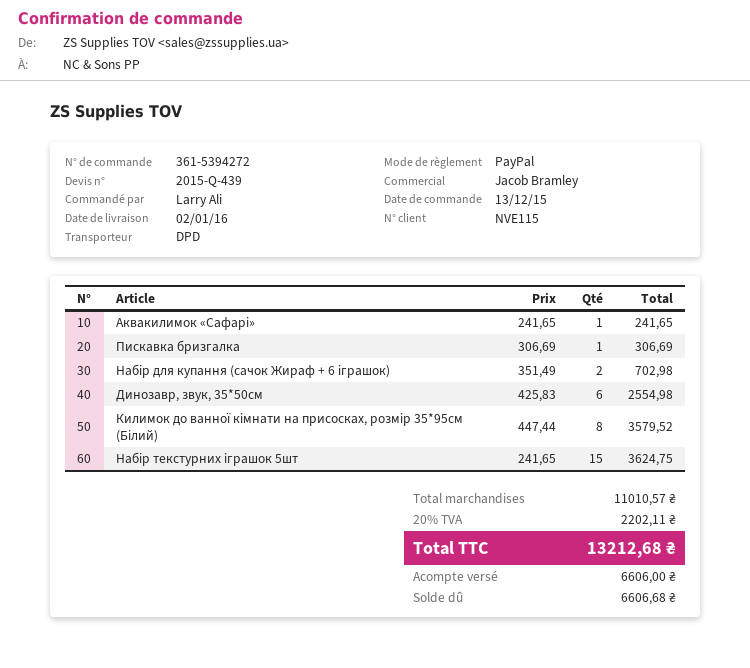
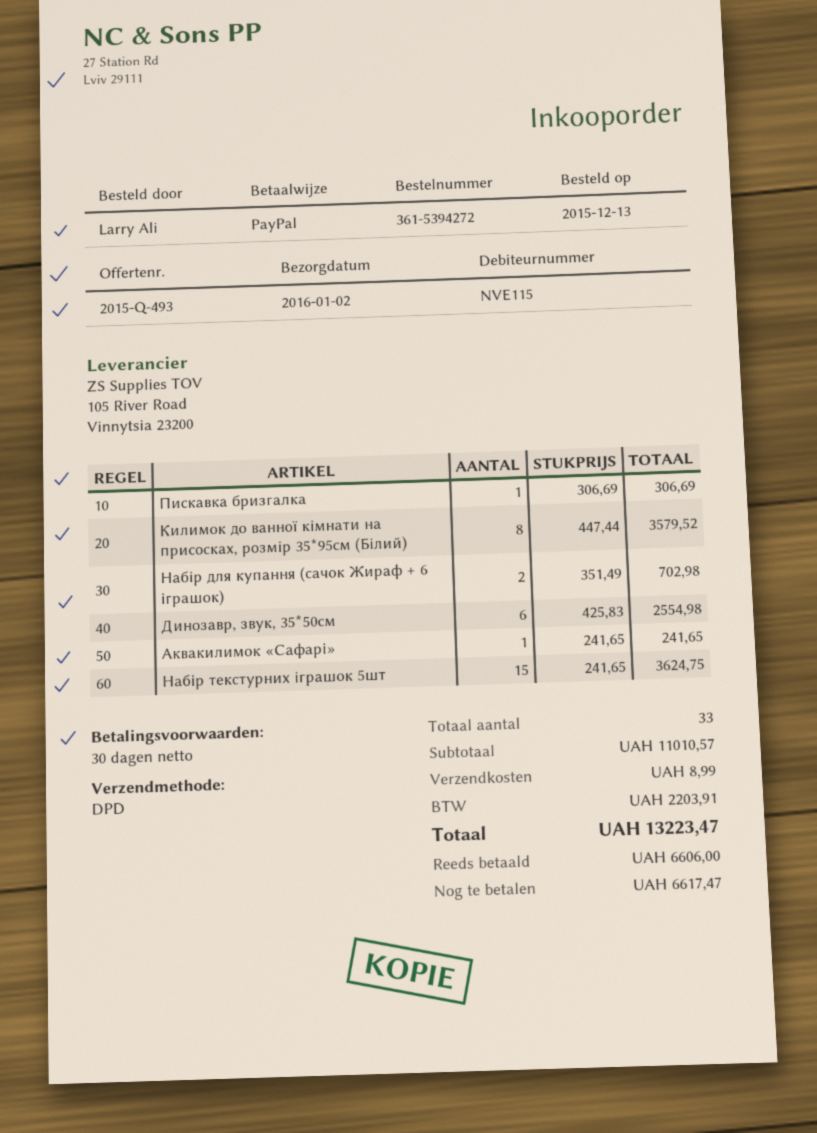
quote number: 2015-Q-439 -> 2015-Q-493
shipping: none -> 8.99
tax: 2202.11 -> 2203.91
total: 13212.68 -> 13223.47
balance: 6606.68 -> 6617.47

